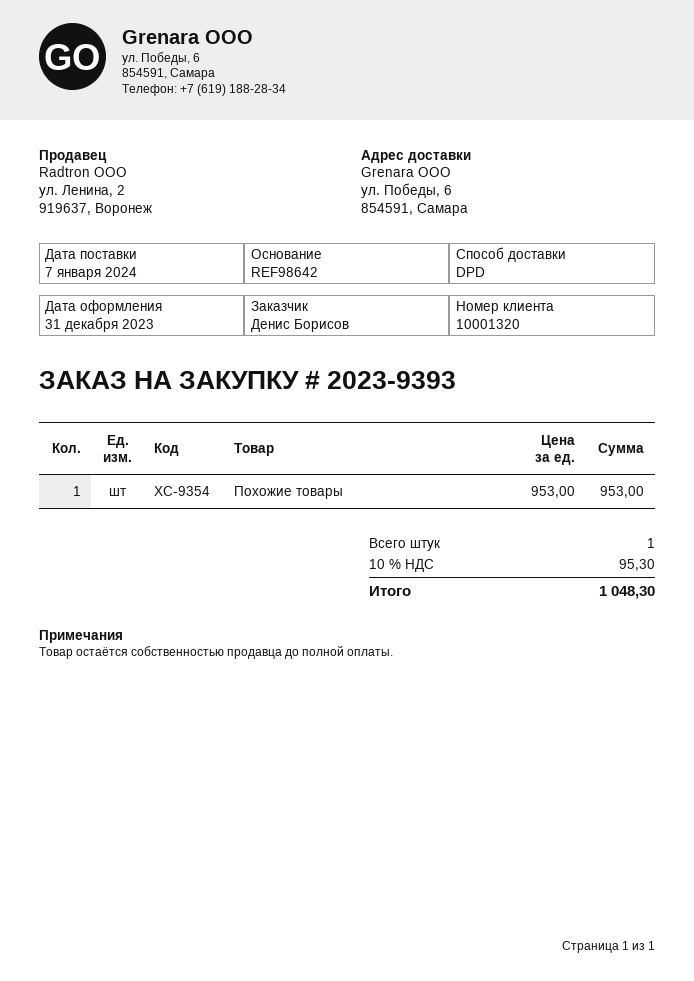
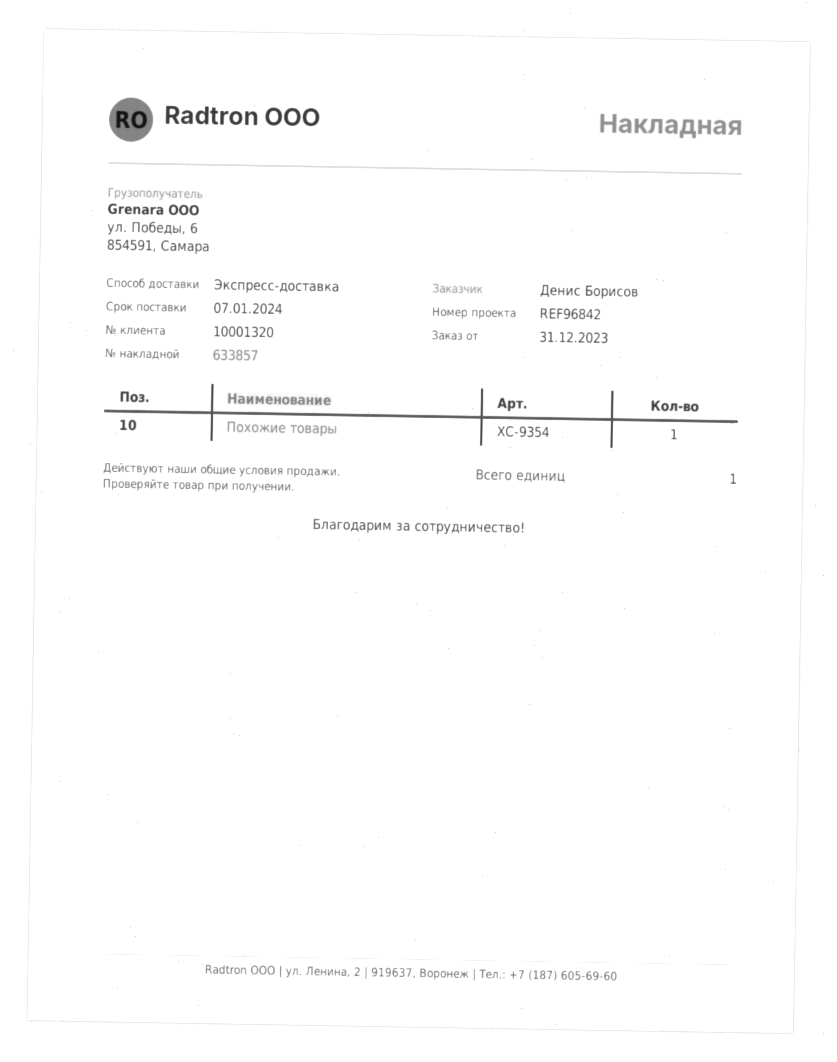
reference: REF98642 -> REF96842
shipping method: DPD -> express

